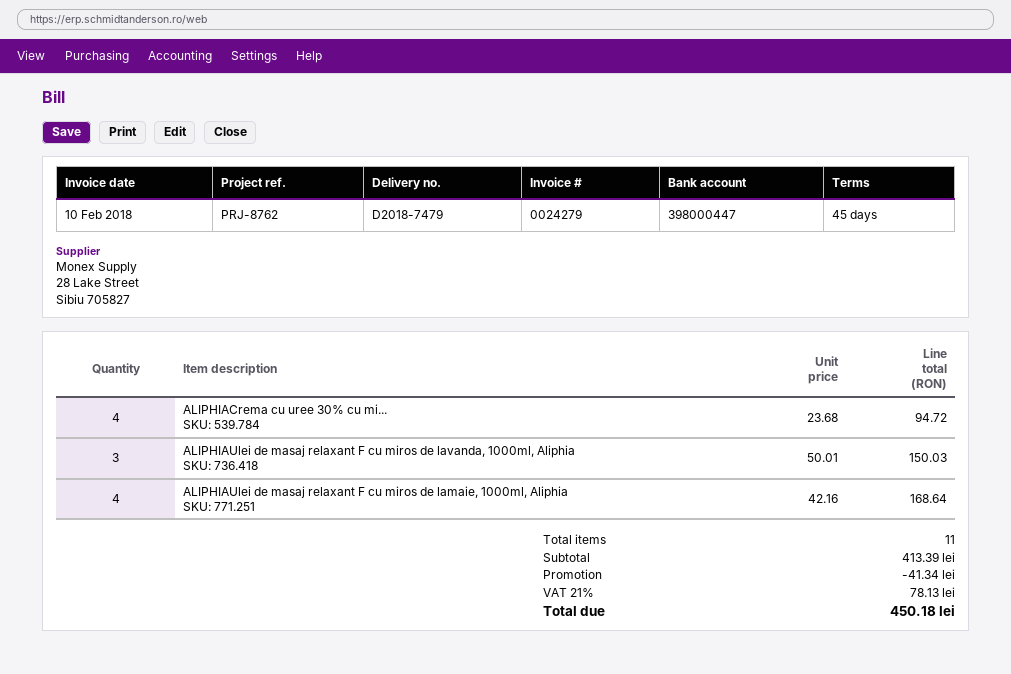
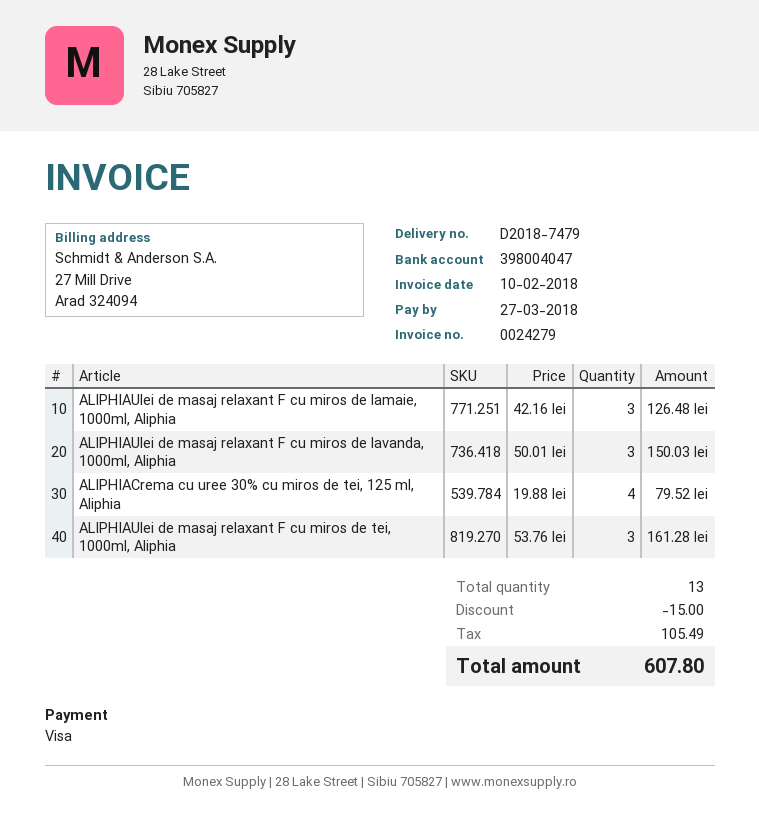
bank account: 398000447 -> 398004047
ALIPHIACrema cu uree 30% cu mi...: 4 x 23.68 = 94.72 -> 4 x 19.88 = 79.52
ALIPHIAUlei de masaj relaxant F cu miros de lamaie, 1000ml, Aliphia: 4 x 42.16 = 168.64 -> 3 x 42.16 = 126.48
ALIPHIAUlei de masaj relaxant F cu miros de tei, 1000ml, Aliphia: none -> 3 x 53.76 = 161.28
total quantity: 11 -> 13
discount: 41.34 -> 15.00
tax: 78.13 -> 105.49
total: 450.18 -> 607.80

